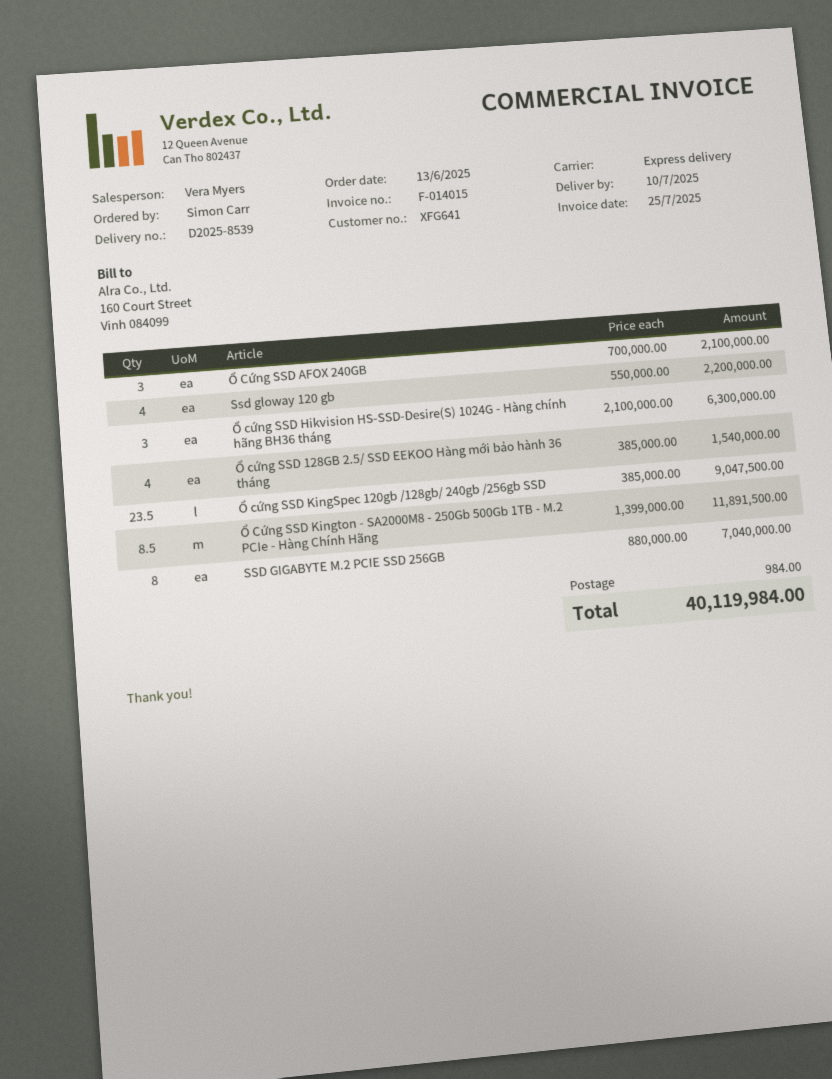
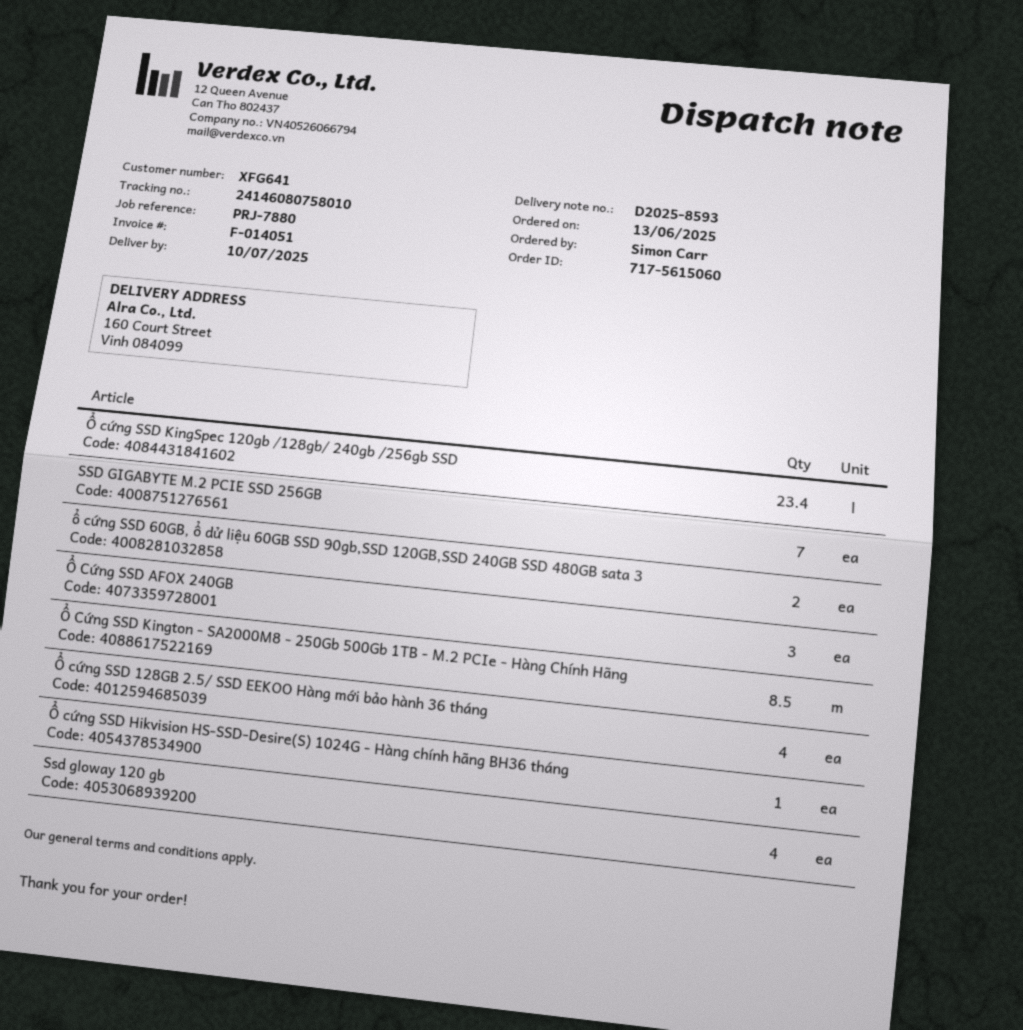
delivery note number: D2025-8539 -> D2025-8593
invoice number: F-014015 -> F-014051
Ổ cứng SSD Hikvision HS-SSD-Desire(S) 1024G - Hàng chính hãng BH36 tháng: 3 -> 1
Ổ cứng SSD KingSpec 120gb /128gb/ 240gb /256gb SSD: 23.5 -> 23.4
SSD GIGABYTE M.2 PCIE SSD 256GB: 8 -> 7
ổ cứng SSD 60GB, ổ dử liệu 60GB SSD 90gb,SSD 120GB,SSD 240GB SSD 480GB sata 3: none -> 2

